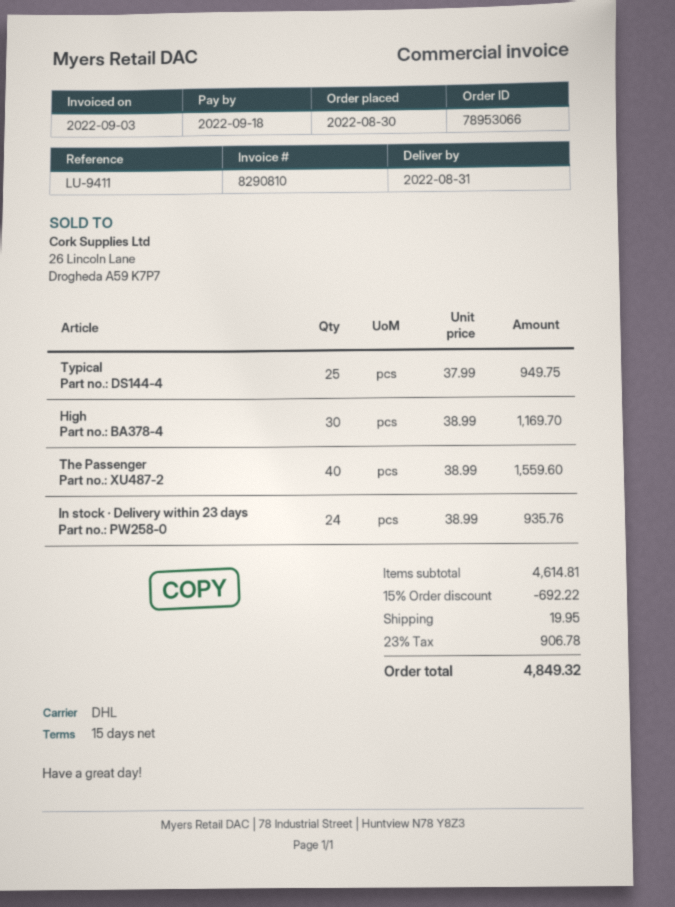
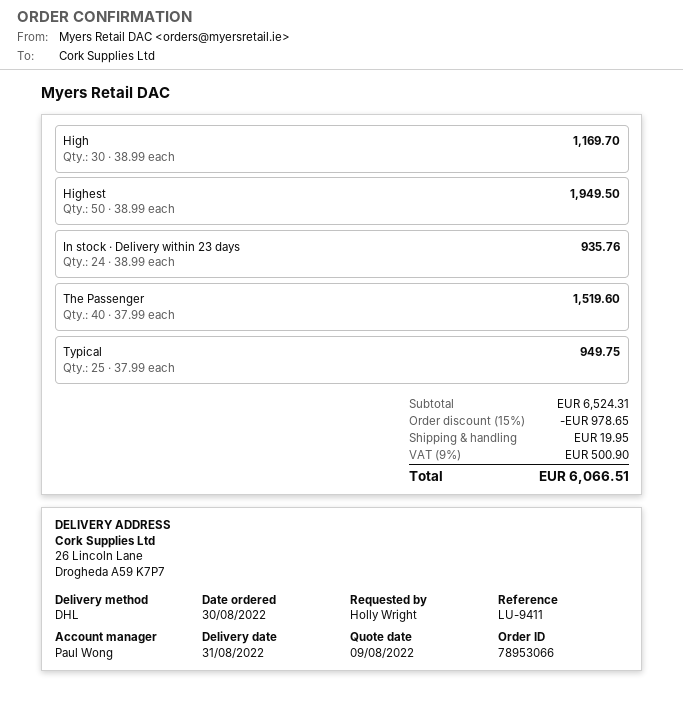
The Passenger: 40 x 38.99 = 1559.60 -> 40 x 37.99 = 1519.60
Highest: none -> 50 x 38.99 = 1949.50
subtotal: 4614.81 -> 6524.31
discount: 15% = 692.22 -> 15% = 978.65
tax: 23% = 906.78 -> 9% = 500.90
total: 4849.32 -> 6066.51

